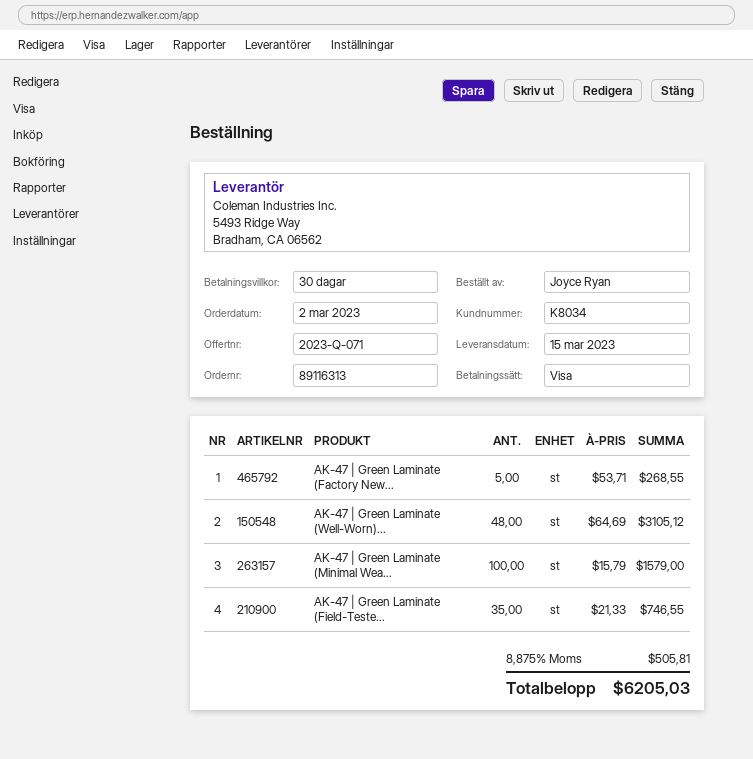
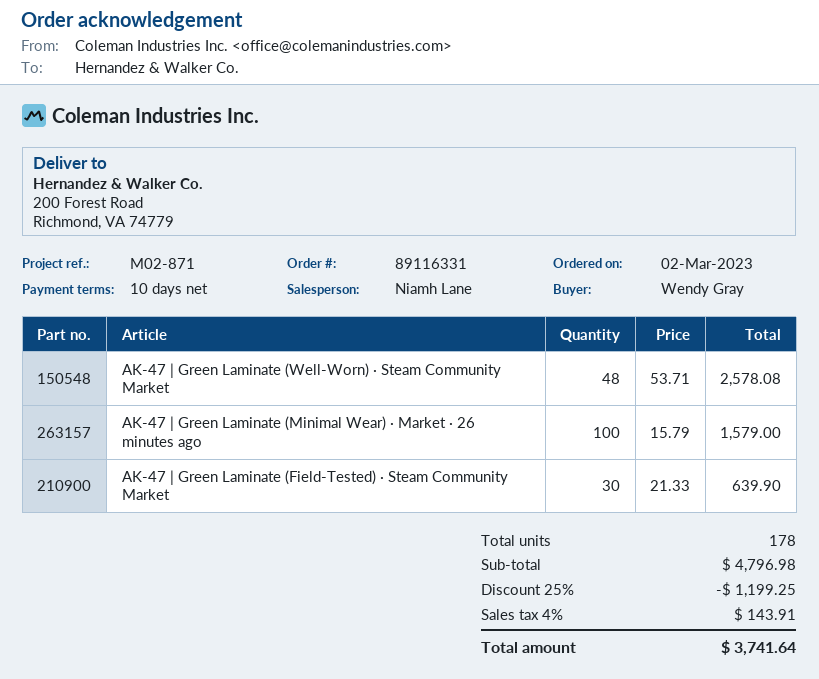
order number: 89116313 -> 89116331
payment terms: 30 days -> 10 days
ordered by: Joyce Ryan -> Wendy Gray
AK-47 | Green Laminate (Factory New...: 5 x 53.71 = 268.55 -> none
AK-47 | Green Laminate (Well-Worn)...: 48 x 64.69 = 3105.12 -> 48 x 53.71 = 2578.08
AK-47 | Green Laminate (Field-Teste...: 35 x 21.33 = 746.55 -> 30 x 21.33 = 639.90
discount: none -> 25% = 1199.25
tax: 8.875% = 505.81 -> 4% = 143.91
total: 6205.03 -> 3741.64

